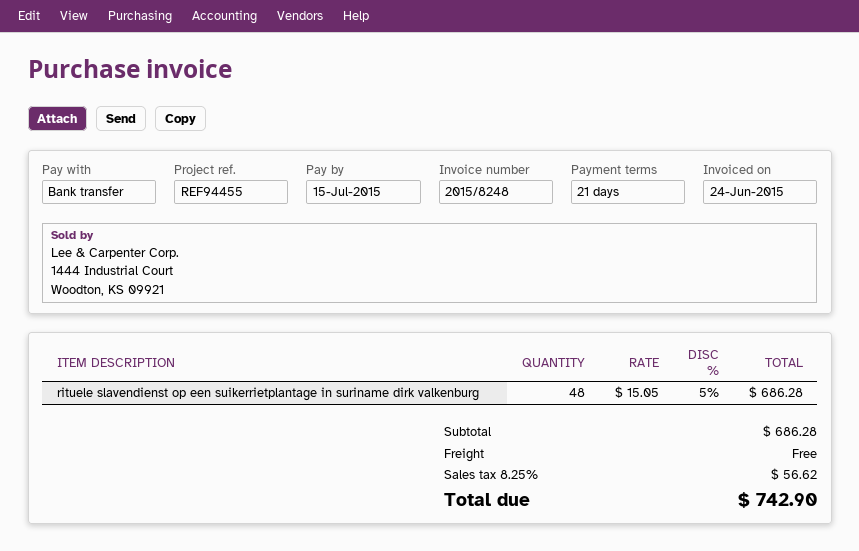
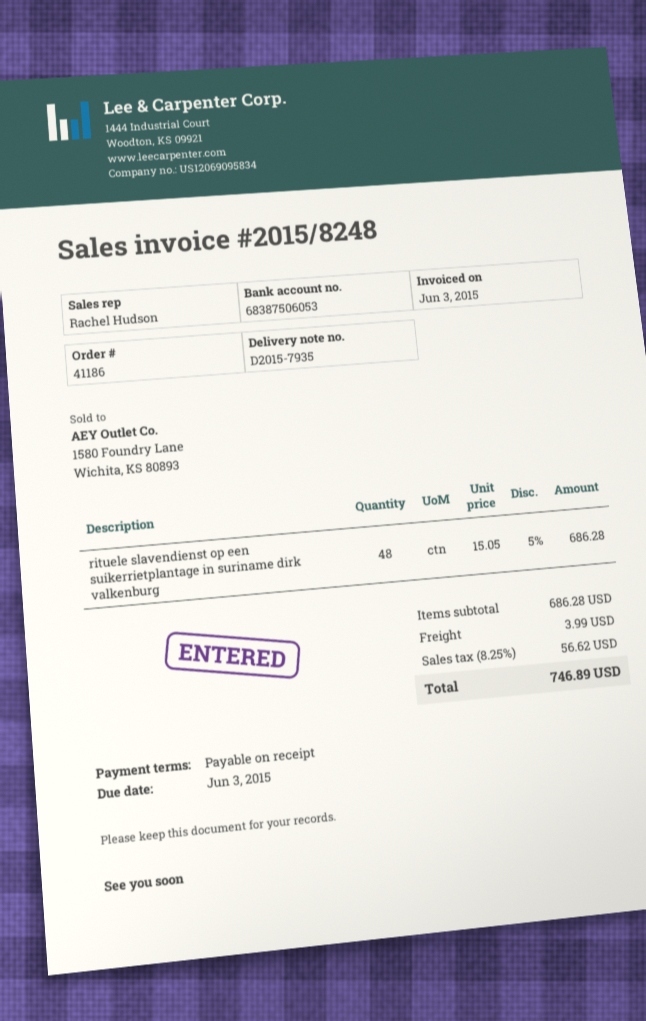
invoice date: 2015-06-24 -> 2015-06-03
payment terms: 21 days -> on receipt
due date: 2015-07-15 -> 2015-06-03
shipping: 0.00 -> 3.99
total: 742.90 -> 746.89

